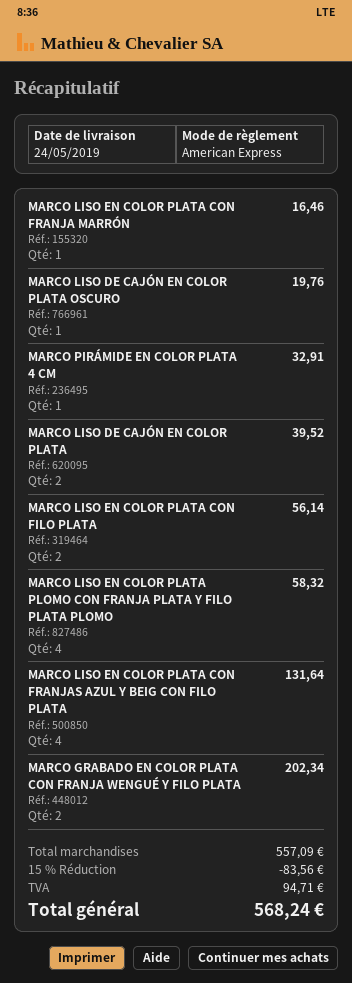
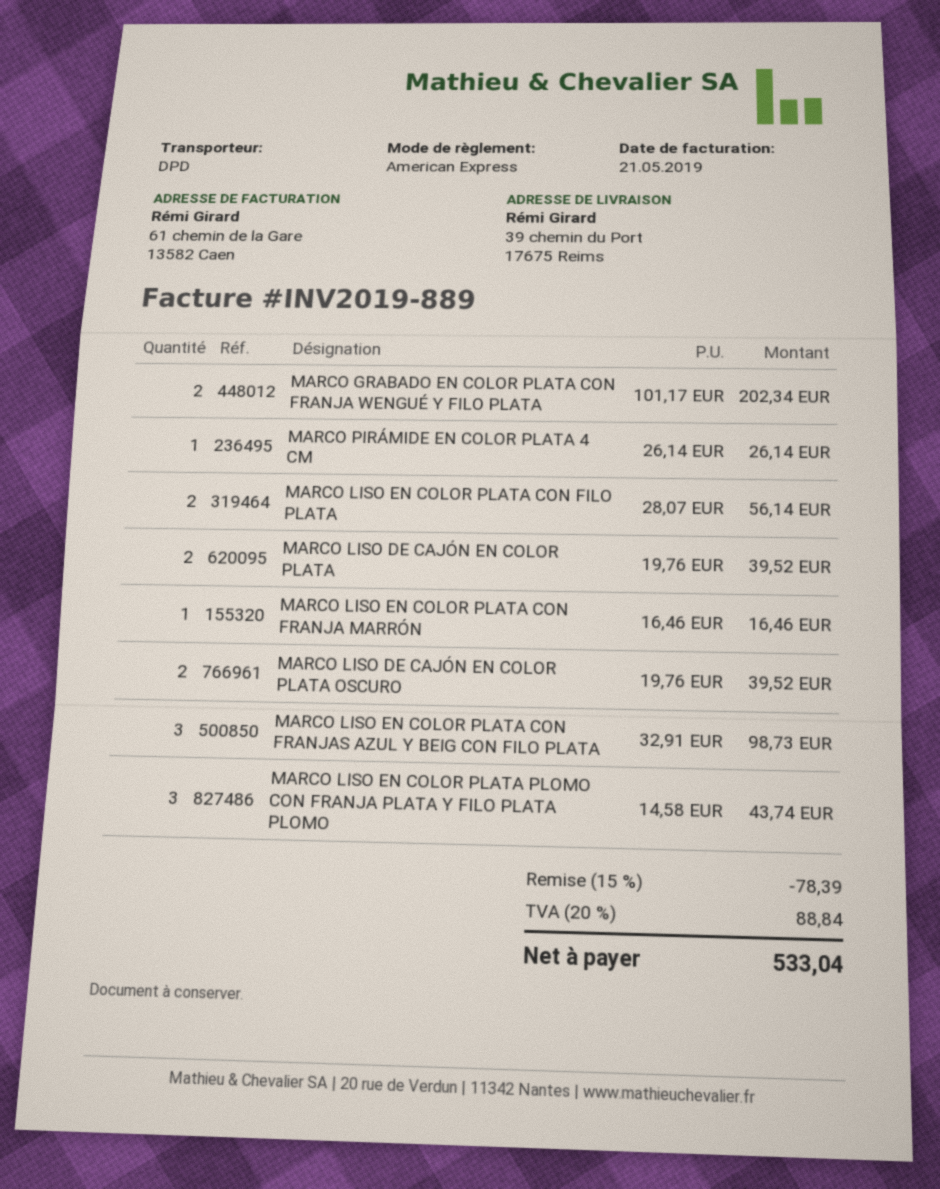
MARCO LISO DE CAJÓN EN COLOR PLATA OSCURO: 1 for 19.76 -> 2 for 39.52
MARCO PIRÁMIDE EN COLOR PLATA 4 CM: 1 for 32.91 -> 1 for 26.14
MARCO LISO EN COLOR PLATA PLOMO CON FRANJA PLATA Y FILO PLATA PLOMO: 4 for 58.32 -> 3 for 43.74
MARCO LISO EN COLOR PLATA CON FRANJAS AZUL Y BEIG CON FILO PLATA: 4 for 131.64 -> 3 for 98.73
discount: 15% = 83.56 -> 15% = 78.39
tax: 94.71 -> 88.84
total: 568.24 -> 533.04

